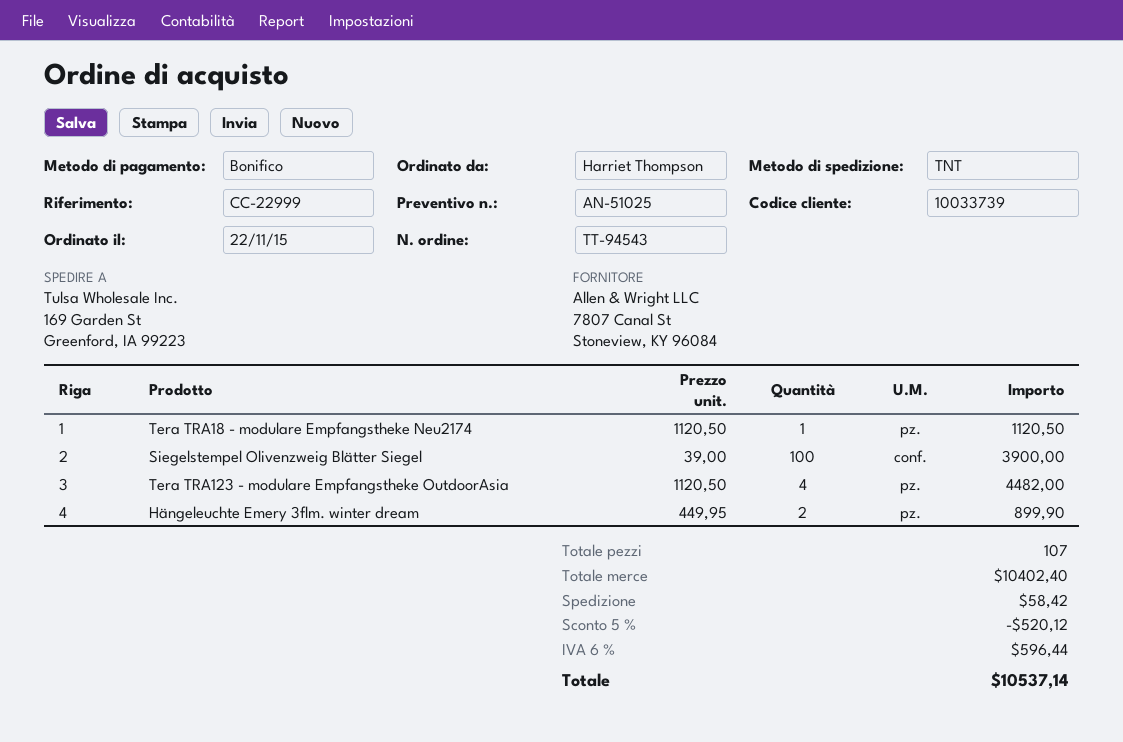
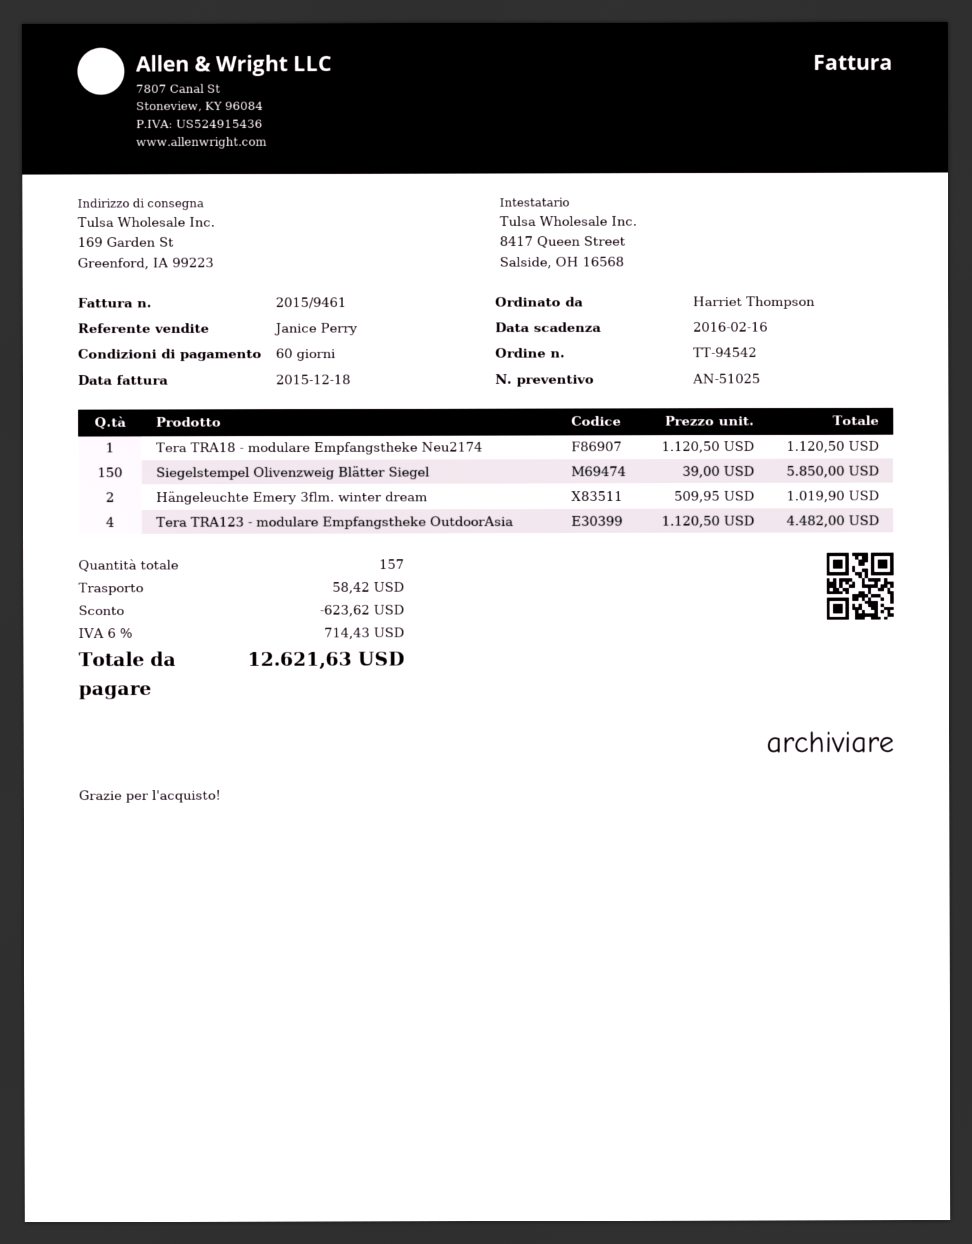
order number: TT-94543 -> TT-94542
Siegelstempel Olivenzweig Blätter Siegel: 100 x 39.00 = 3900.00 -> 150 x 39.00 = 5850.00
Hängeleuchte Emery 3flm. winter dream: 2 x 449.95 = 899.90 -> 2 x 509.95 = 1019.90
total quantity: 107 -> 157
discount: 520.12 -> 623.62
tax: 6% = 596.44 -> 6% = 714.43
total: 10537.14 -> 12621.63

